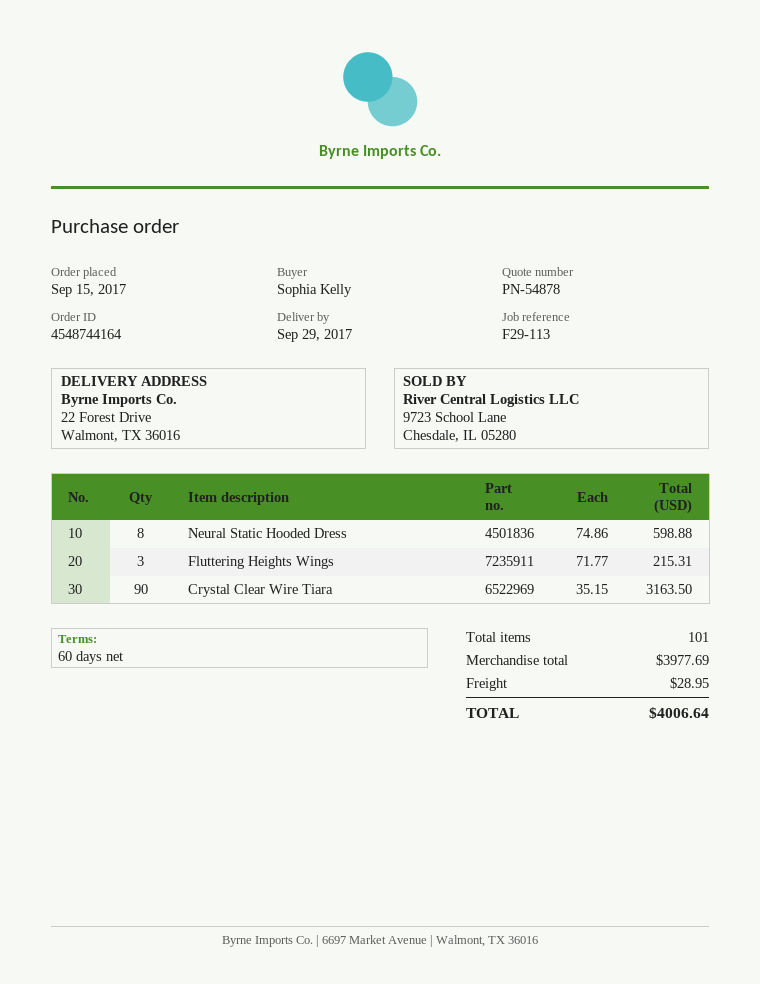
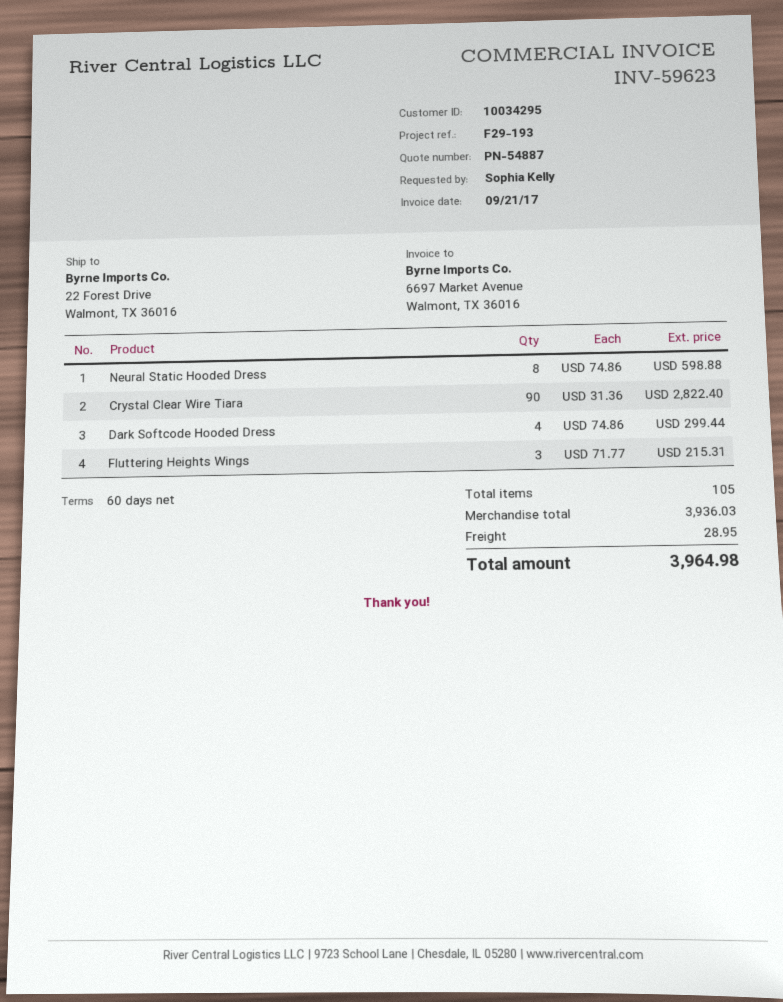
quote number: PN-54878 -> PN-54887
reference: F29-113 -> F29-193
Crystal Clear Wire Tiara: 90 x 35.15 = 3163.50 -> 90 x 31.36 = 2822.40
Dark Softcode Hooded Dress: none -> 4 x 74.86 = 299.44
total quantity: 101 -> 105
subtotal: 3977.69 -> 3936.03
total: 4006.64 -> 3964.98

